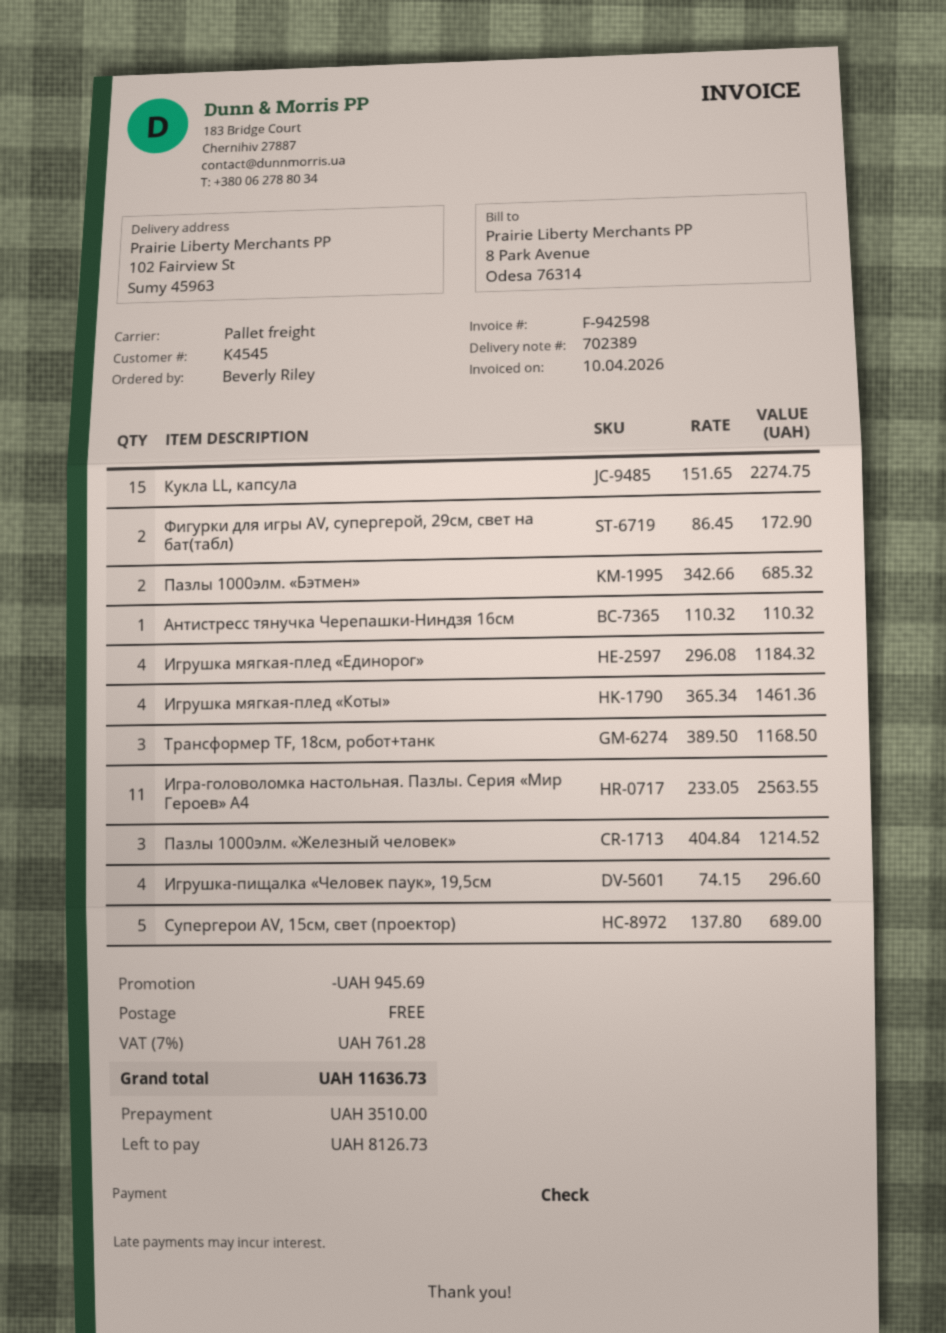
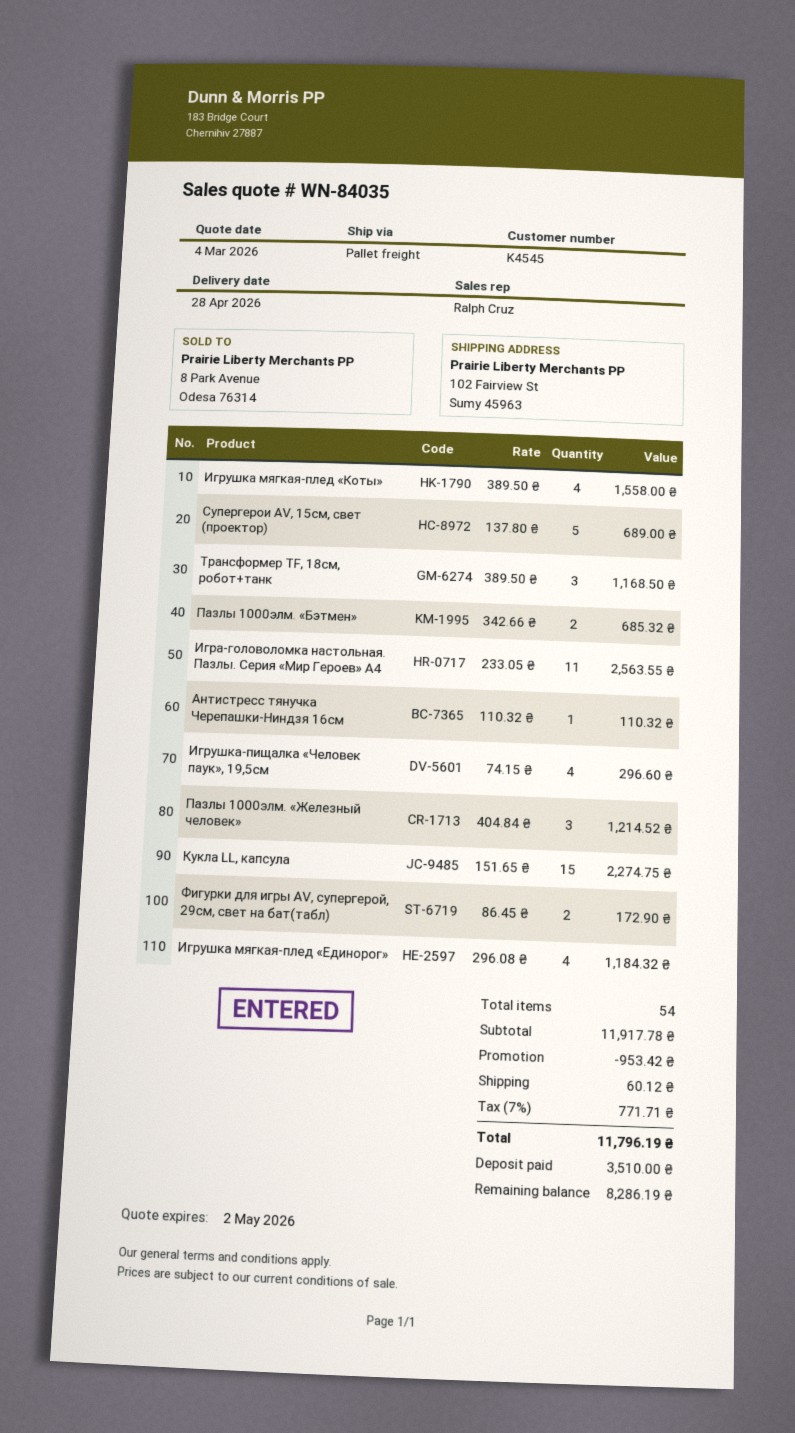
Игрушка мягкая-плед «Коты»: 4 x 365.34 = 1461.36 -> 4 x 389.50 = 1558.00
discount: 945.69 -> 953.42
shipping: 0.00 -> 60.12
tax: 7% = 761.28 -> 7% = 771.71
total: 11636.73 -> 11796.19
balance: 8126.73 -> 8286.19

